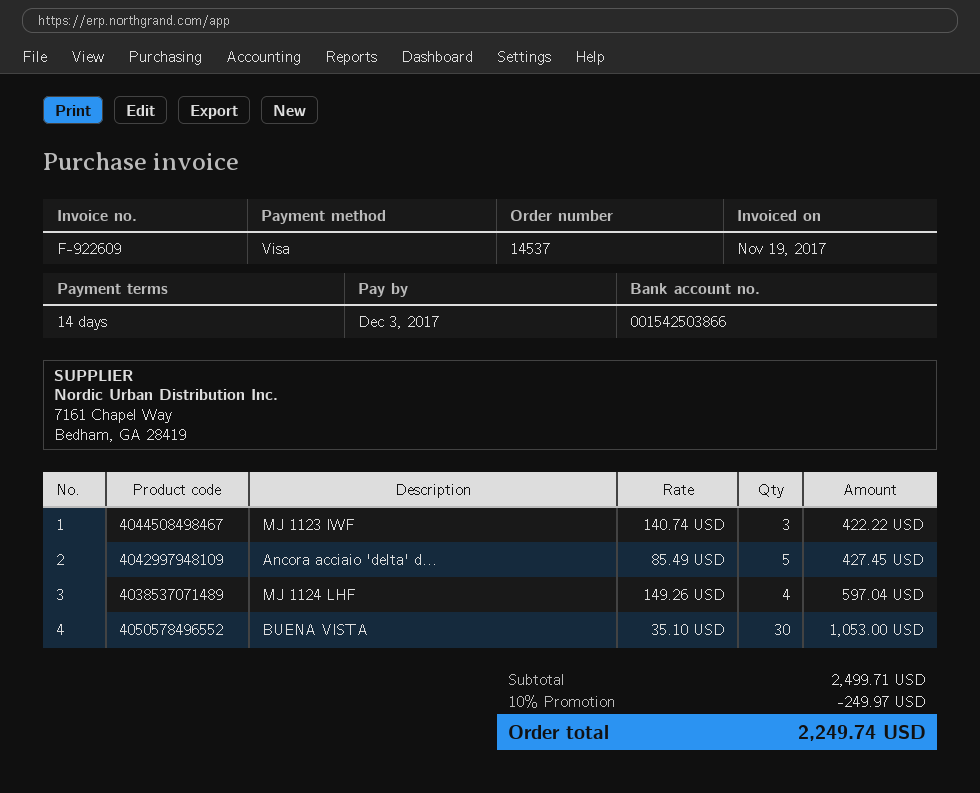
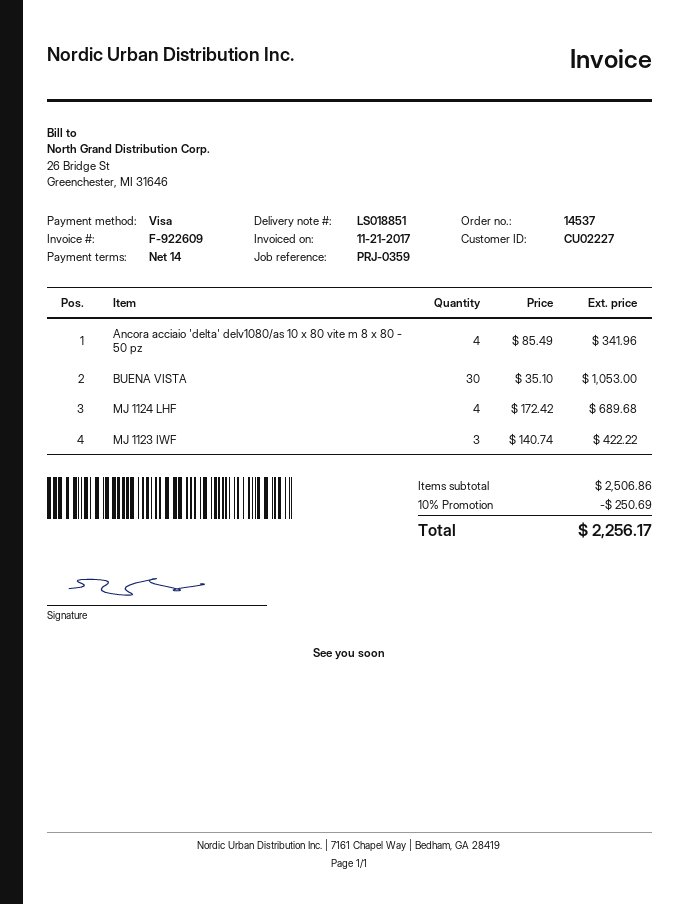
invoice date: 2017-11-19 -> 2017-11-21
Ancora acciaio 'delta' d...: 5 x 85.49 = 427.45 -> 4 x 85.49 = 341.96
MJ 1124 LHF: 4 x 149.26 = 597.04 -> 4 x 172.42 = 689.68
subtotal: 2499.71 -> 2506.86
discount: 10% = 249.97 -> 10% = 250.69
total: 2249.74 -> 2256.17

